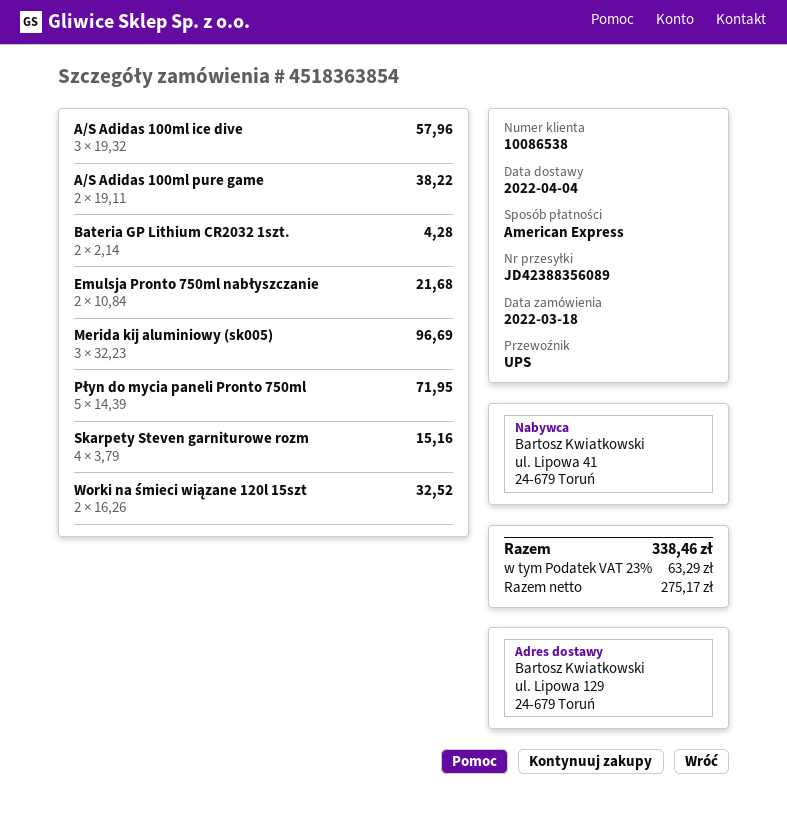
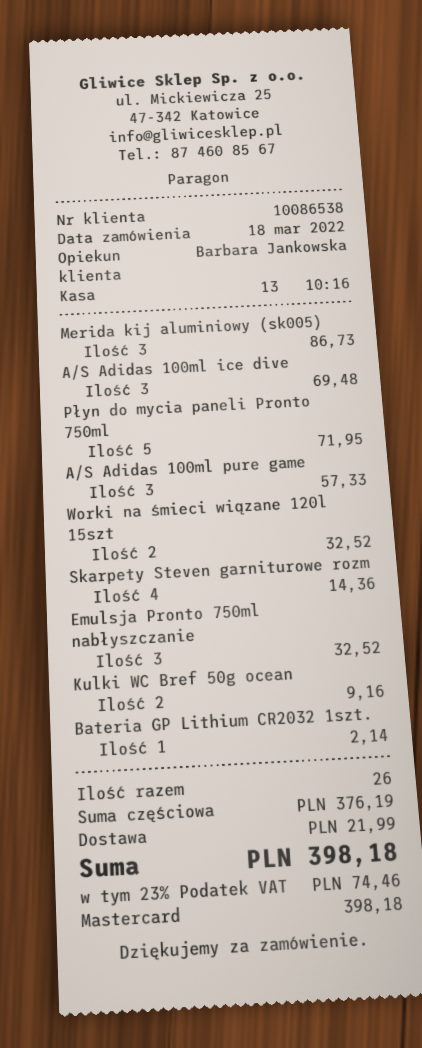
payment method: American Express -> Mastercard
A/S Adidas 100ml ice dive: 3 for 57.96 -> 3 for 69.48
A/S Adidas 100ml pure game: 2 for 38.22 -> 3 for 57.33
Bateria GP Lithium CR2032 1szt.: 2 for 4.28 -> 1 for 2.14
Emulsja Pronto 750ml nabłyszczanie: 2 for 21.68 -> 3 for 32.52
Merida kij aluminiowy (sk005): 3 for 96.69 -> 3 for 86.73
Skarpety Steven garniturowe rozm: 4 for 15.16 -> 4 for 14.36
Kulki WC Bref 50g ocean: none -> 2 for 9.16
shipping: none -> 21.99
tax: 23% = 63.29 -> 23% = 74.46
total: 338.46 -> 398.18

